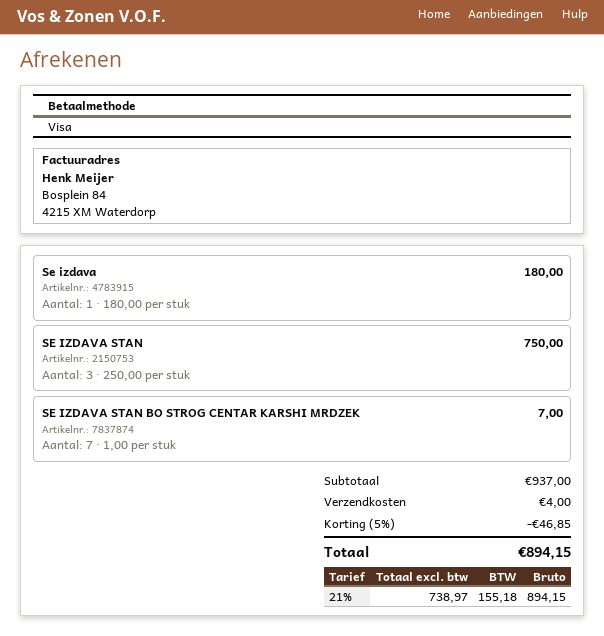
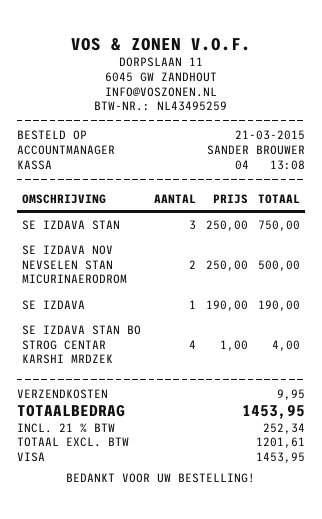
Se izdava: 1 x 180.00 = 180.00 -> 1 x 190.00 = 190.00
SE IZDAVA STAN BO STROG CENTAR KARSHI MRDZEK: 7 x 1.00 = 7.00 -> 4 x 1.00 = 4.00
SE IZDAVA NOV NEVSELEN STAN MICURINAERODROM: none -> 2 x 250.00 = 500.00
discount: 5% = 46.85 -> none
shipping: 4.00 -> 9.95
net: 738.97 -> 1201.61
tax: 21% = 155.18 -> 21% = 252.34
total: 894.15 -> 1453.95

